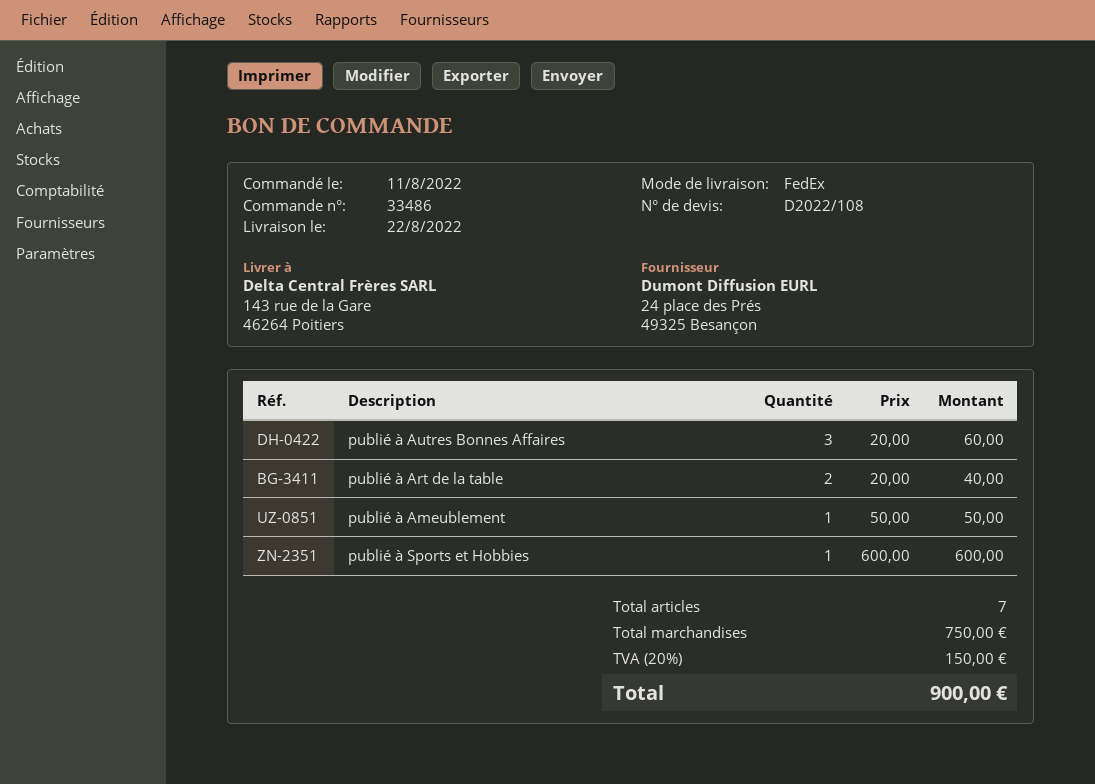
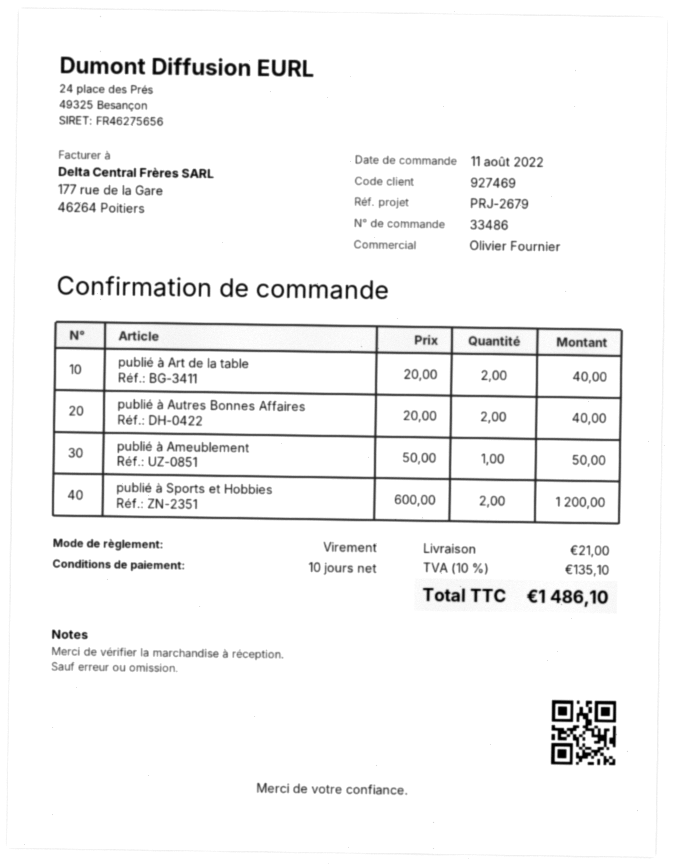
publié à Autres Bonnes Affaires: 3 x 20.00 = 60.00 -> 2 x 20.00 = 40.00
publié à Sports et Hobbies: 1 x 600.00 = 600.00 -> 2 x 600.00 = 1200.00
shipping: none -> 21.00
tax: 20% = 150.00 -> 10% = 135.10
total: 900.00 -> 1486.10

